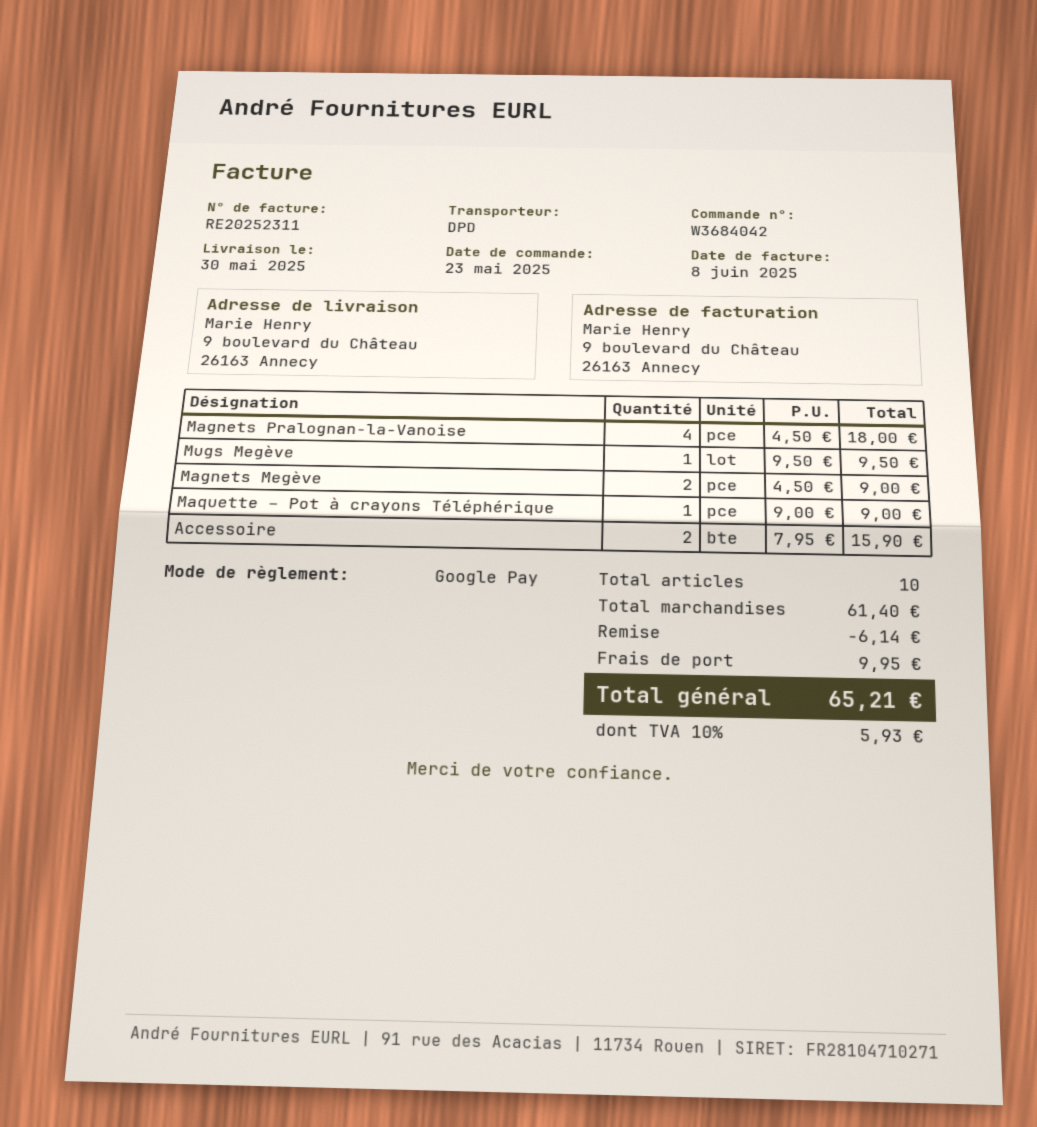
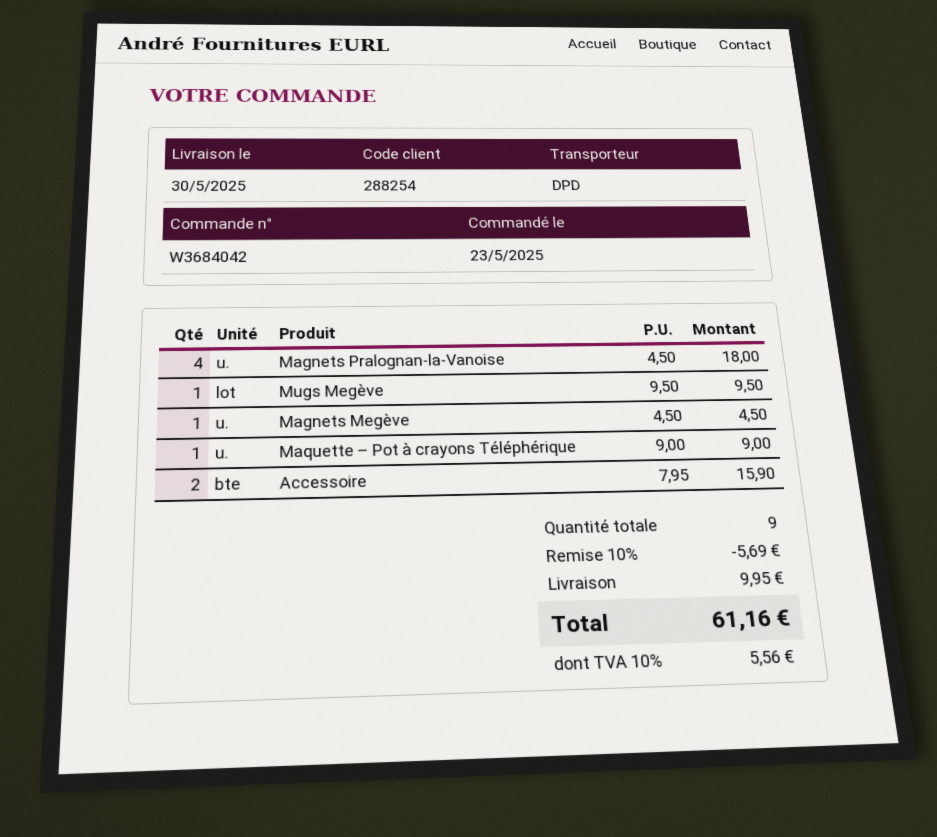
Magnets Megève: 2 x 4.50 = 9.00 -> 1 x 4.50 = 4.50
total quantity: 10 -> 9
discount: 6.14 -> 5.69
tax: 10% = 5.93 -> 10% = 5.56
total: 65.21 -> 61.16

